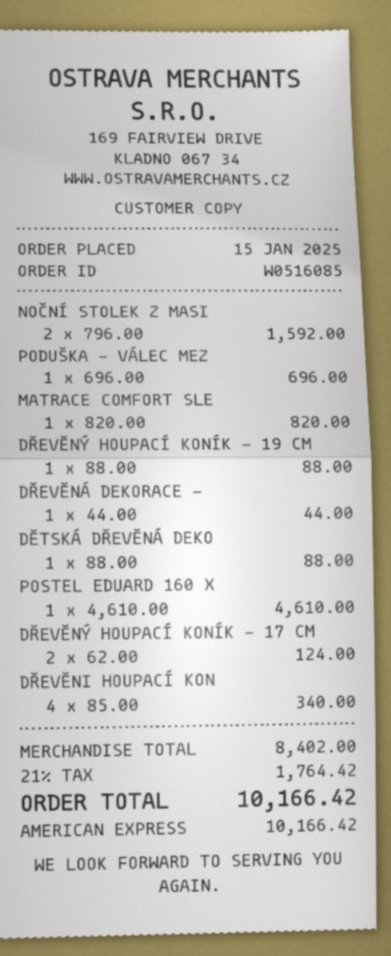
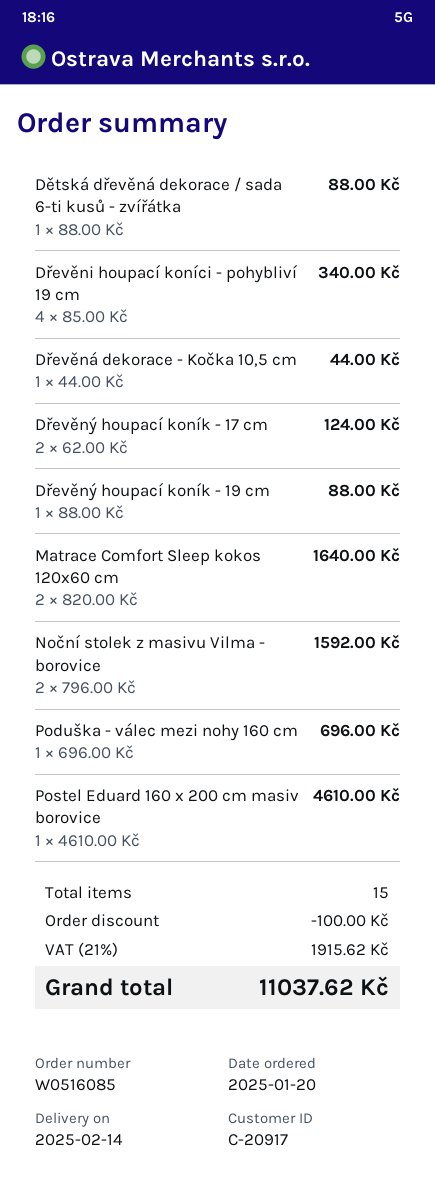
order date: 2025-01-15 -> 2025-01-20
MATRACE COMFORT SLE: 1 x 820.00 = 820.00 -> 2 x 820.00 = 1640.00
discount: none -> 100.00
tax: 21% = 1764.42 -> 21% = 1915.62
total: 10166.42 -> 11037.62

